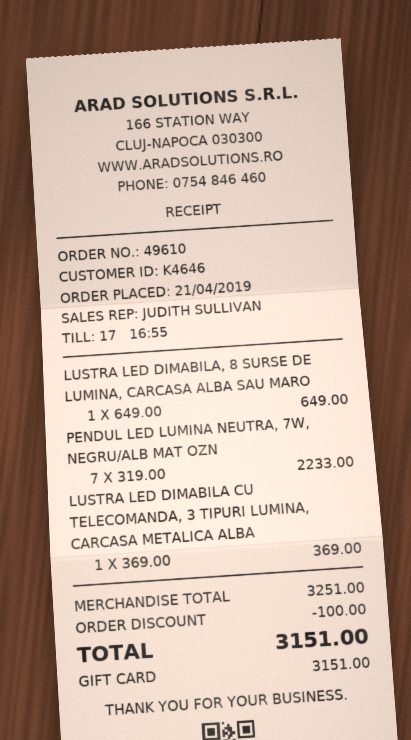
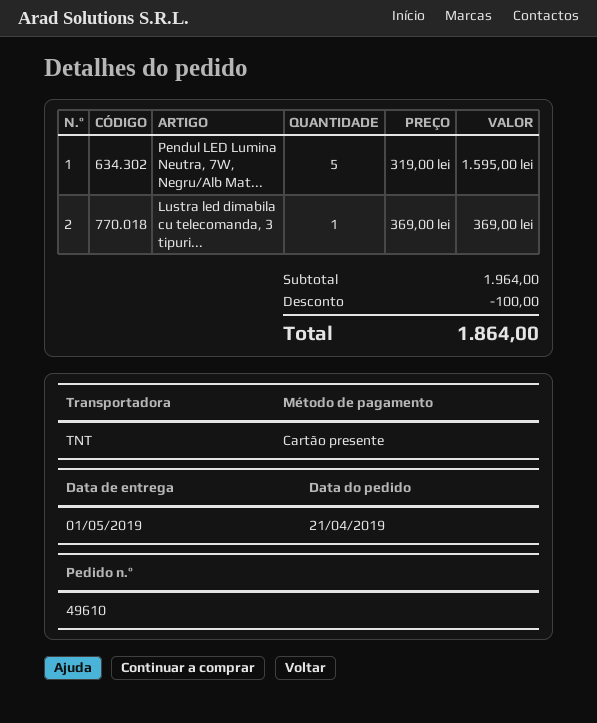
LUSTRA LED DIMABILA, 8 SURSE DE LUMINA, CARCASA ALBA SAU MARO: 1 x 649.00 = 649.00 -> none
PENDUL LED LUMINA NEUTRA, 7W, NEGRU/ALB MAT OZN: 7 x 319.00 = 2233.00 -> 5 x 319.00 = 1595.00
subtotal: 3251.00 -> 1964.00
total: 3151.00 -> 1864.00

